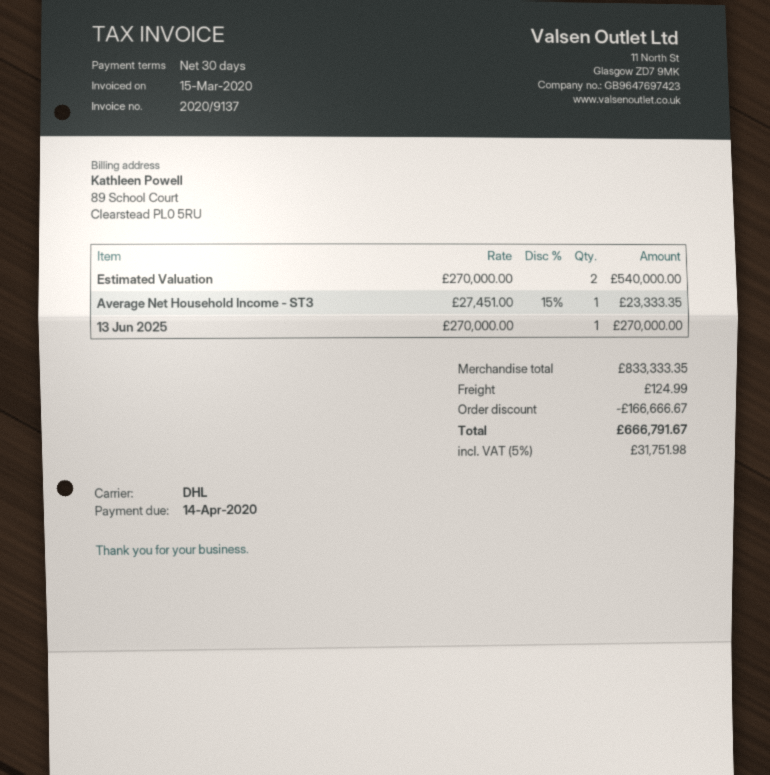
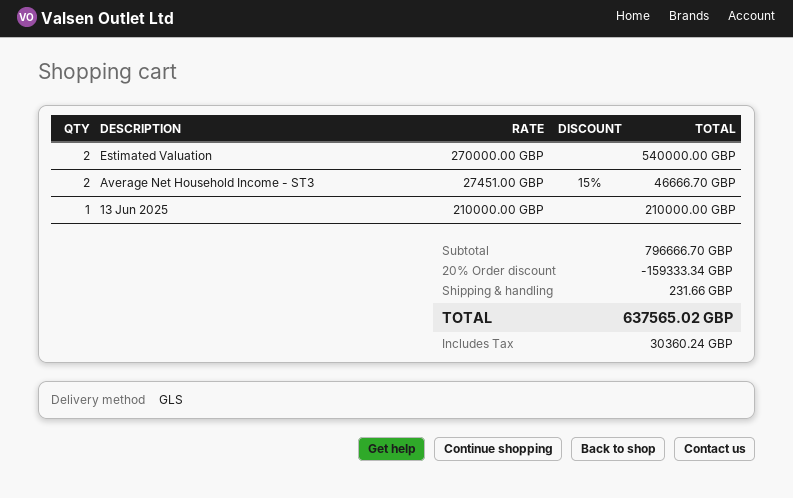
shipping method: DHL -> GLS
Average Net Household Income - ST3: 1 x 27451.00 - 15% = 23333.35 -> 2 x 27451.00 - 15% = 46666.70
13 Jun 2025: 1 x 270000.00 = 270000.00 -> 1 x 210000.00 = 210000.00
subtotal: 833333.35 -> 796666.70
discount: 166666.67 -> 159333.34
shipping: 124.99 -> 231.66
tax: 31751.98 -> 30360.24
total: 666791.67 -> 637565.02

